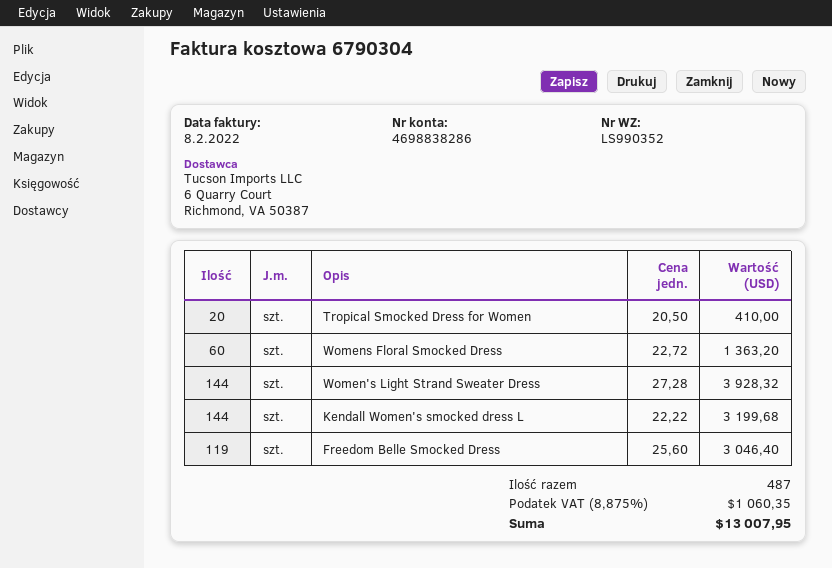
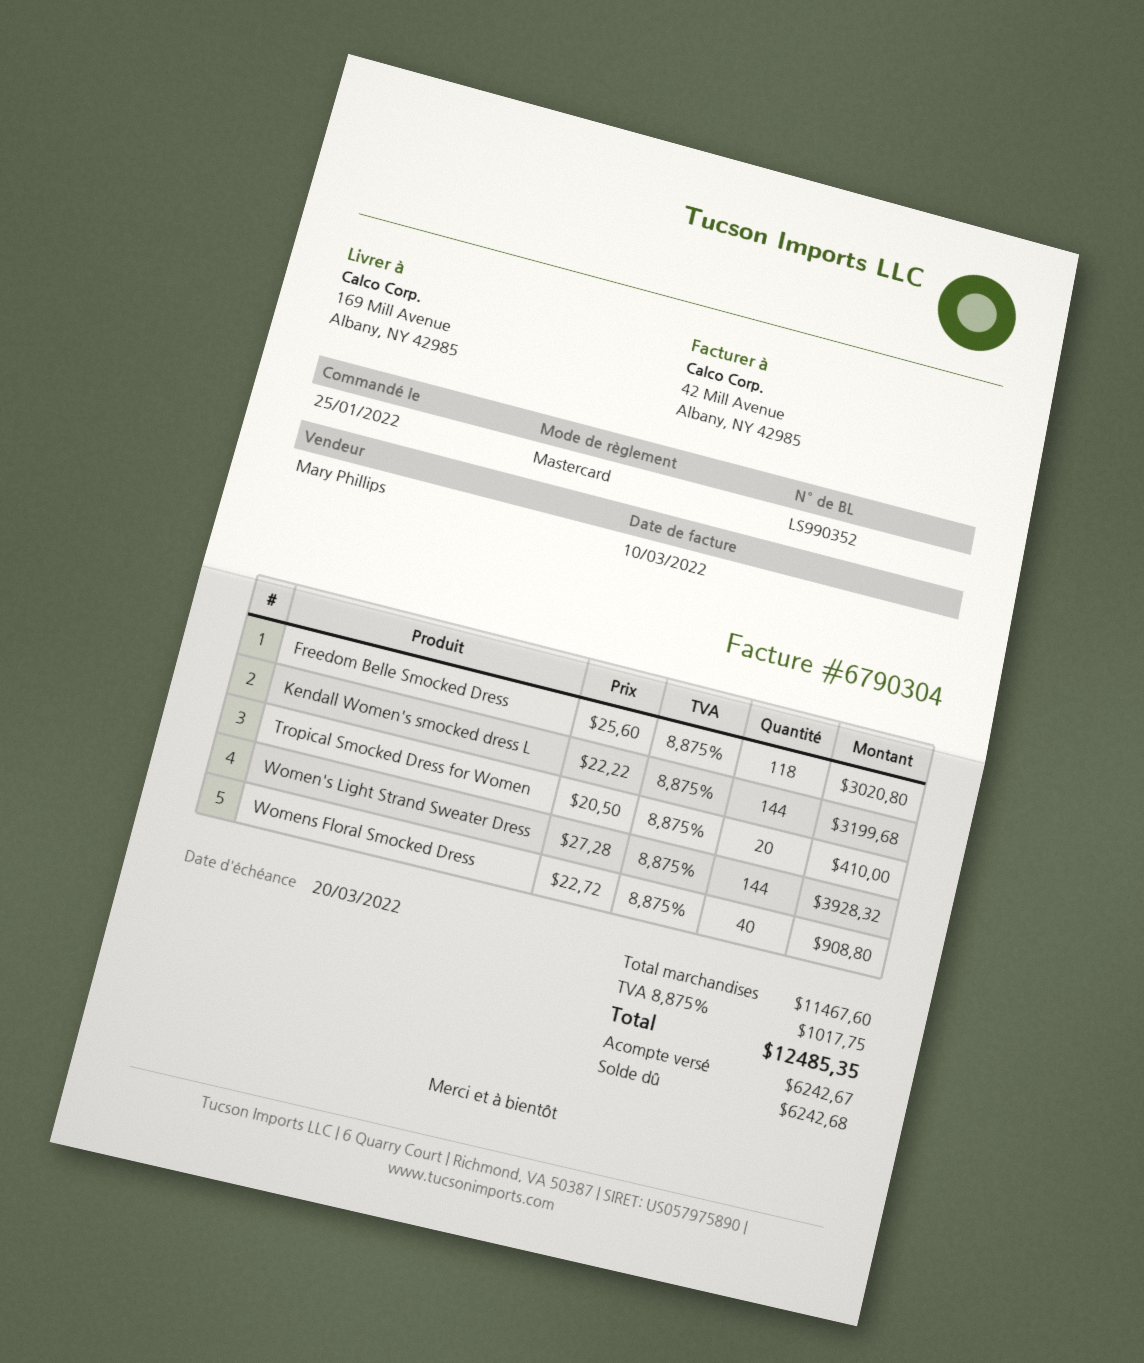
invoice date: 2022-02-08 -> 2022-03-10
Womens Floral Smocked Dress: 60 x 22.72 = 1363.20 -> 40 x 22.72 = 908.80
Freedom Belle Smocked Dress: 119 x 25.60 = 3046.40 -> 118 x 25.60 = 3020.80
tax: 8.875% = 1060.35 -> 8.875% = 1017.75
total: 13007.95 -> 12485.35

